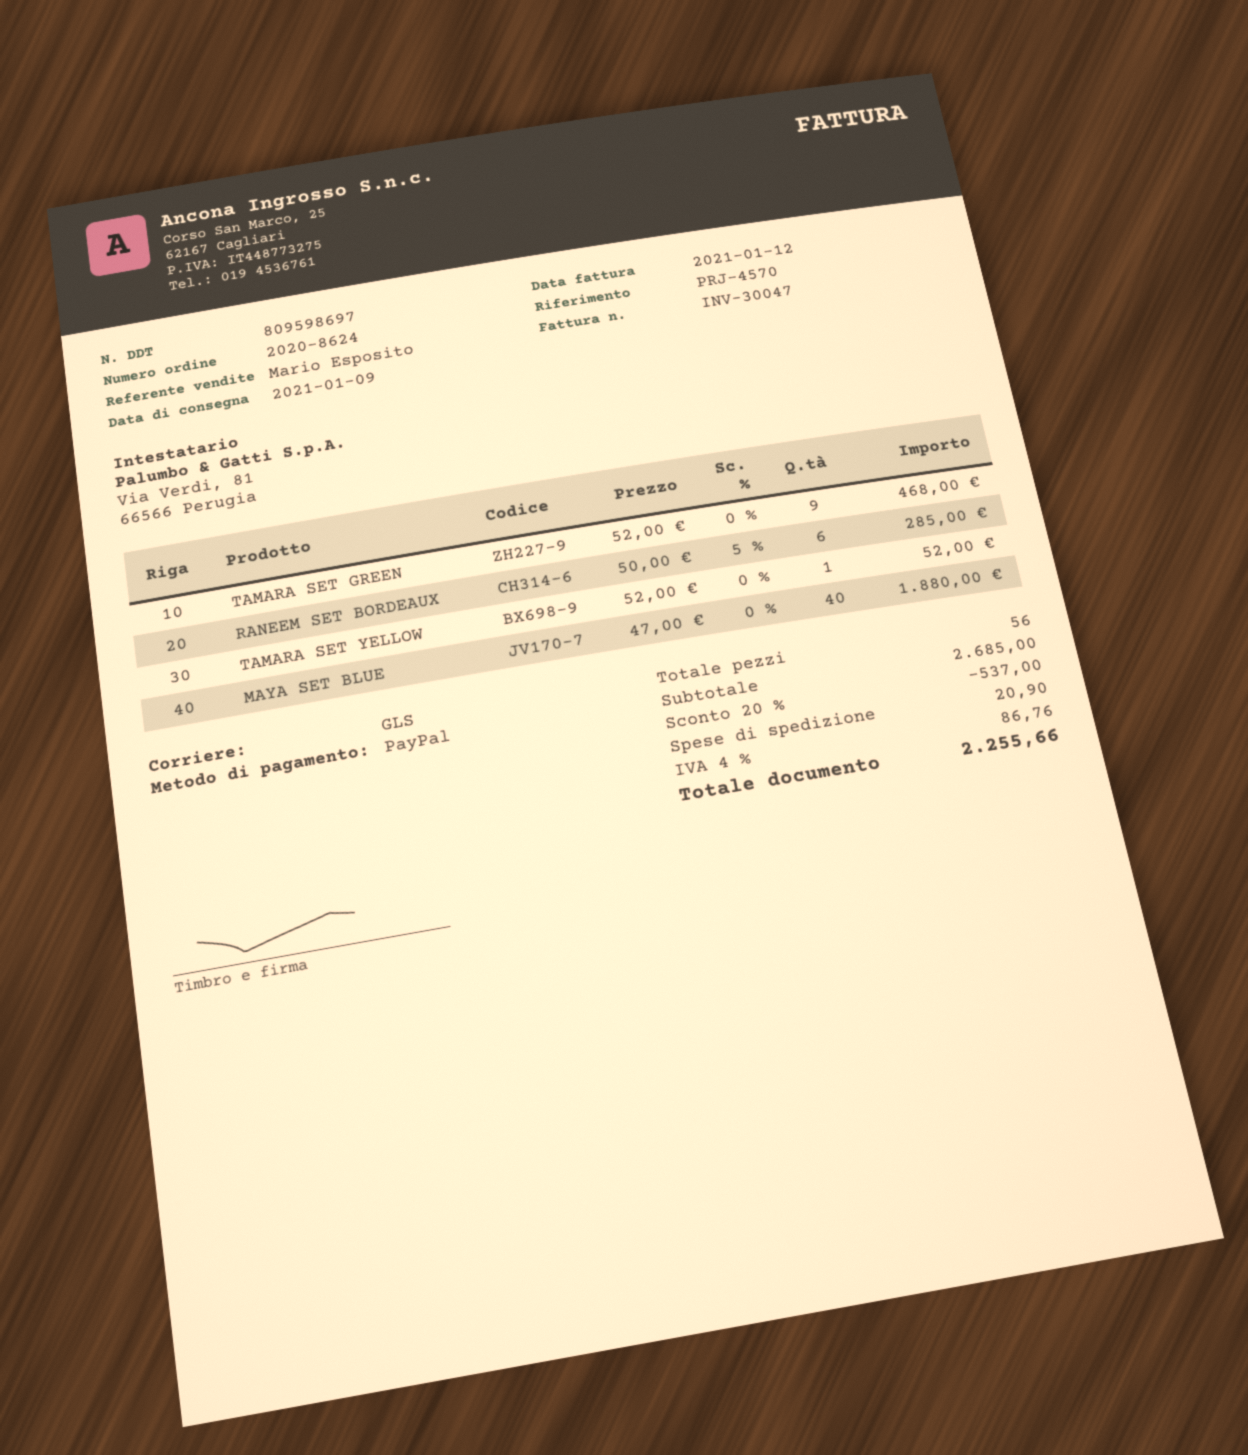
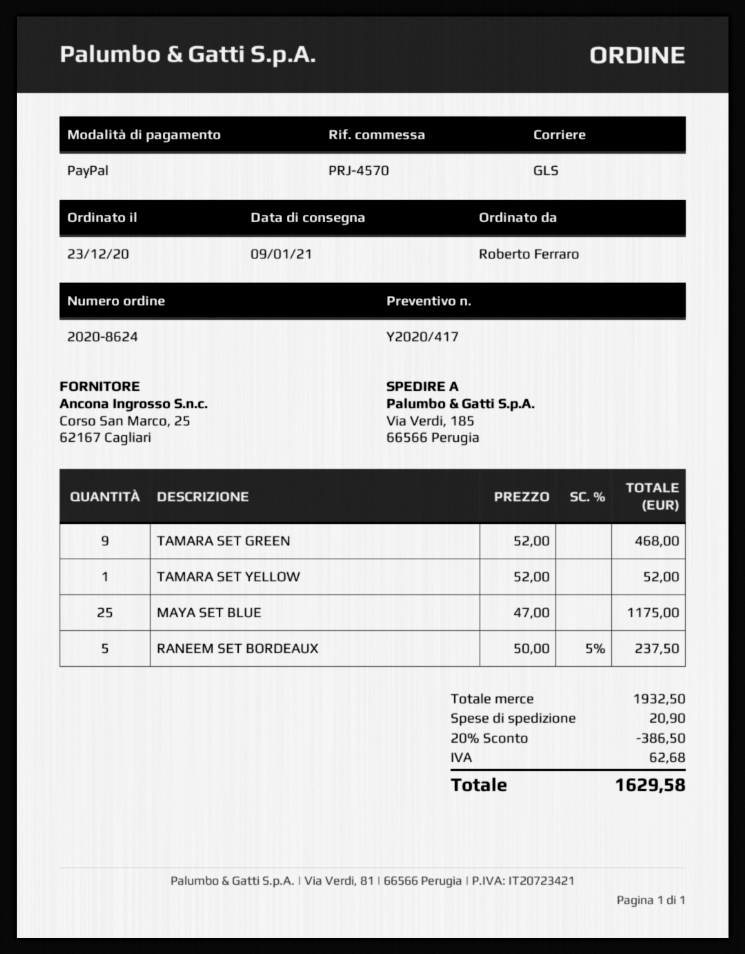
RANEEM SET BORDEAUX: 6 x 50.00 - 5% = 285.00 -> 5 x 50.00 - 5% = 237.50
MAYA SET BLUE: 40 x 47.00 = 1880.00 -> 25 x 47.00 = 1175.00
subtotal: 2685.00 -> 1932.50
discount: 20% = 537.00 -> 20% = 386.50
tax: 86.76 -> 62.68
total: 2255.66 -> 1629.58

